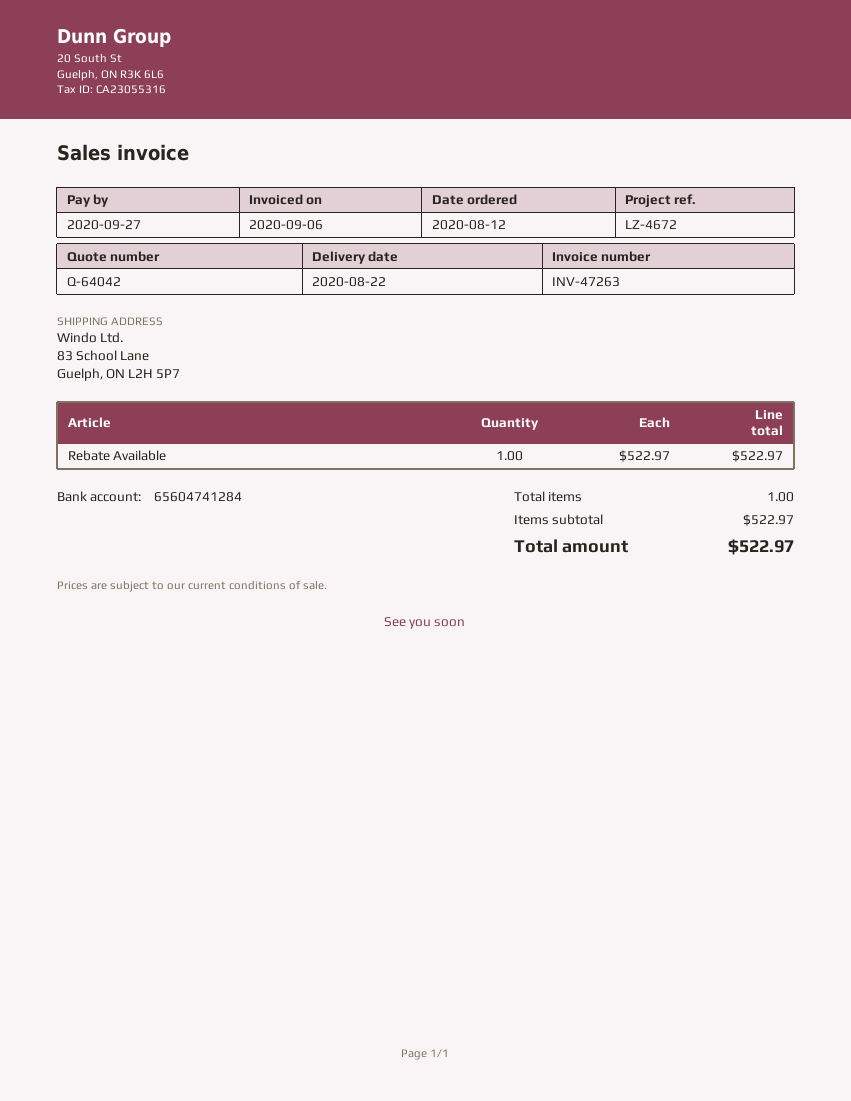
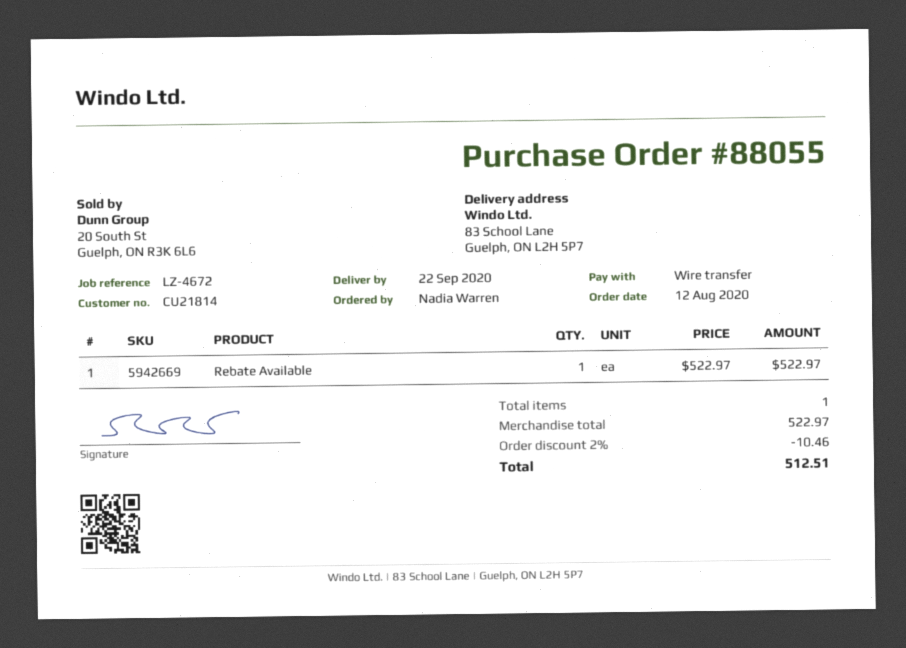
delivery date: 2020-08-22 -> 2020-09-22
discount: none -> 2% = 10.46
total: 522.97 -> 512.51

